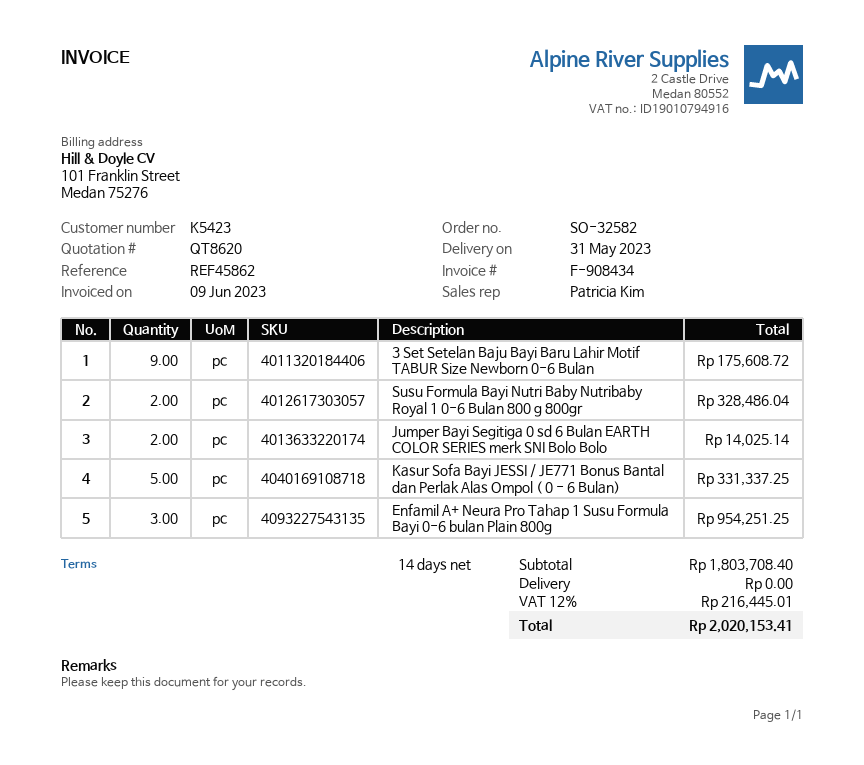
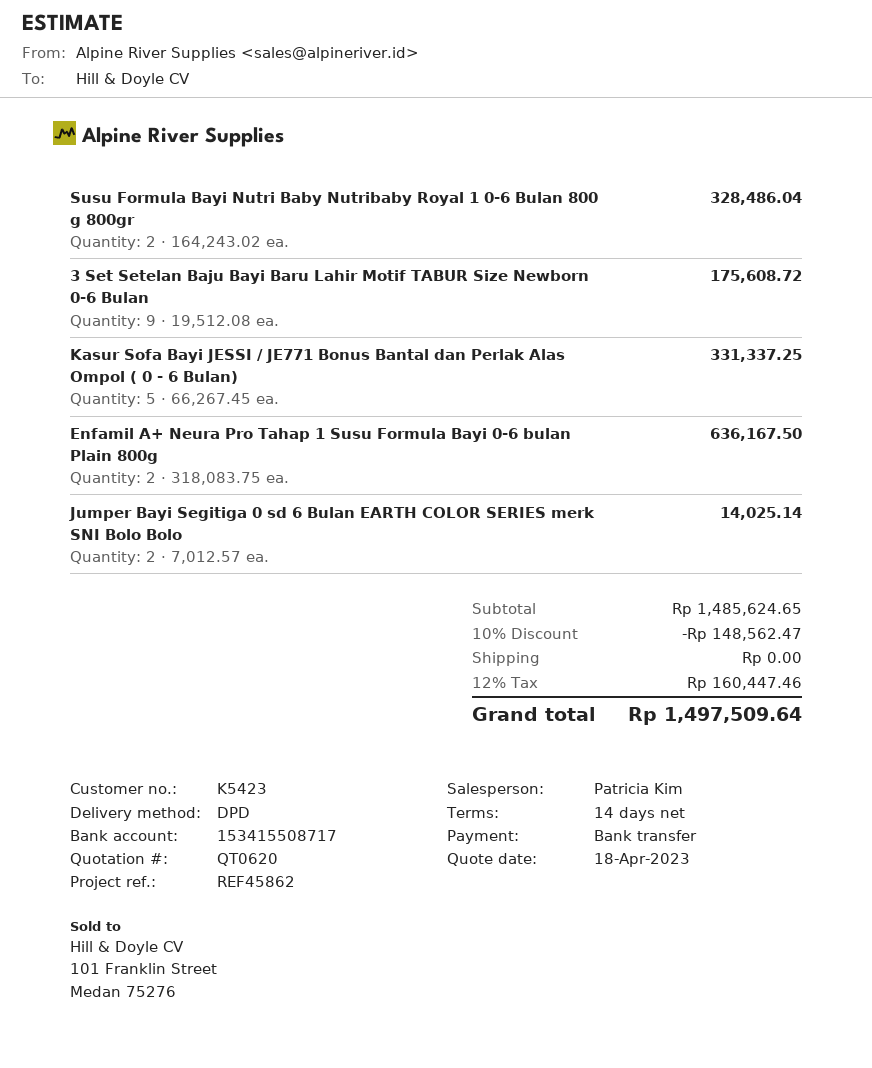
quote number: QT8620 -> QT0620
Enfamil A+ Neura Pro Tahap 1 Susu Formula Bayi 0-6 bulan Plain 800g: 3 for 954251.25 -> 2 for 636167.50
subtotal: 1803708.40 -> 1485624.65
discount: none -> 10% = 148562.47
tax: 12% = 216445.01 -> 12% = 160447.46
total: 2020153.41 -> 1497509.64

